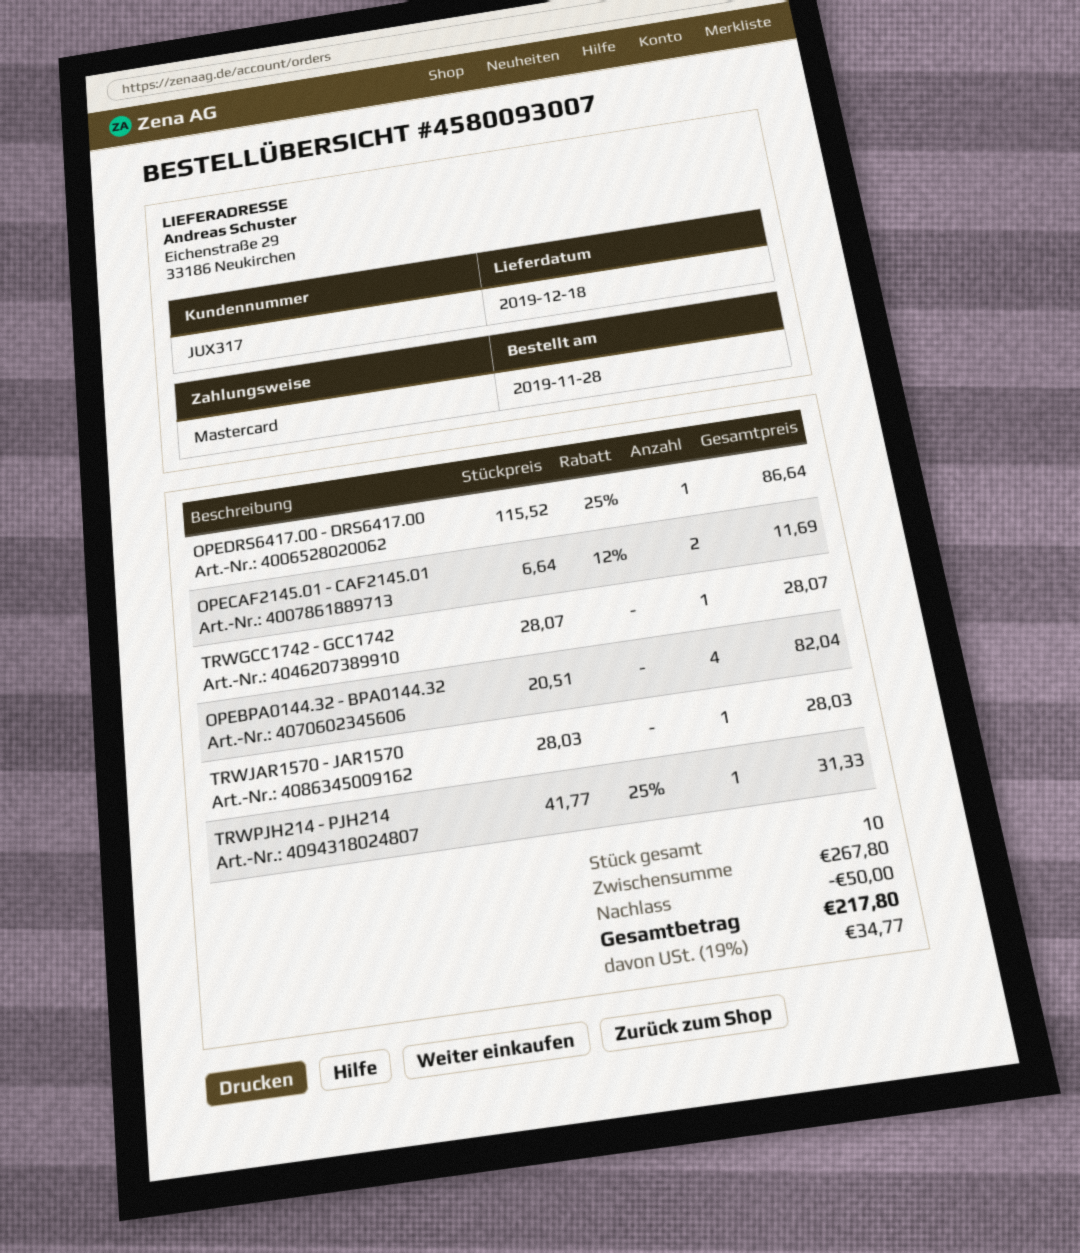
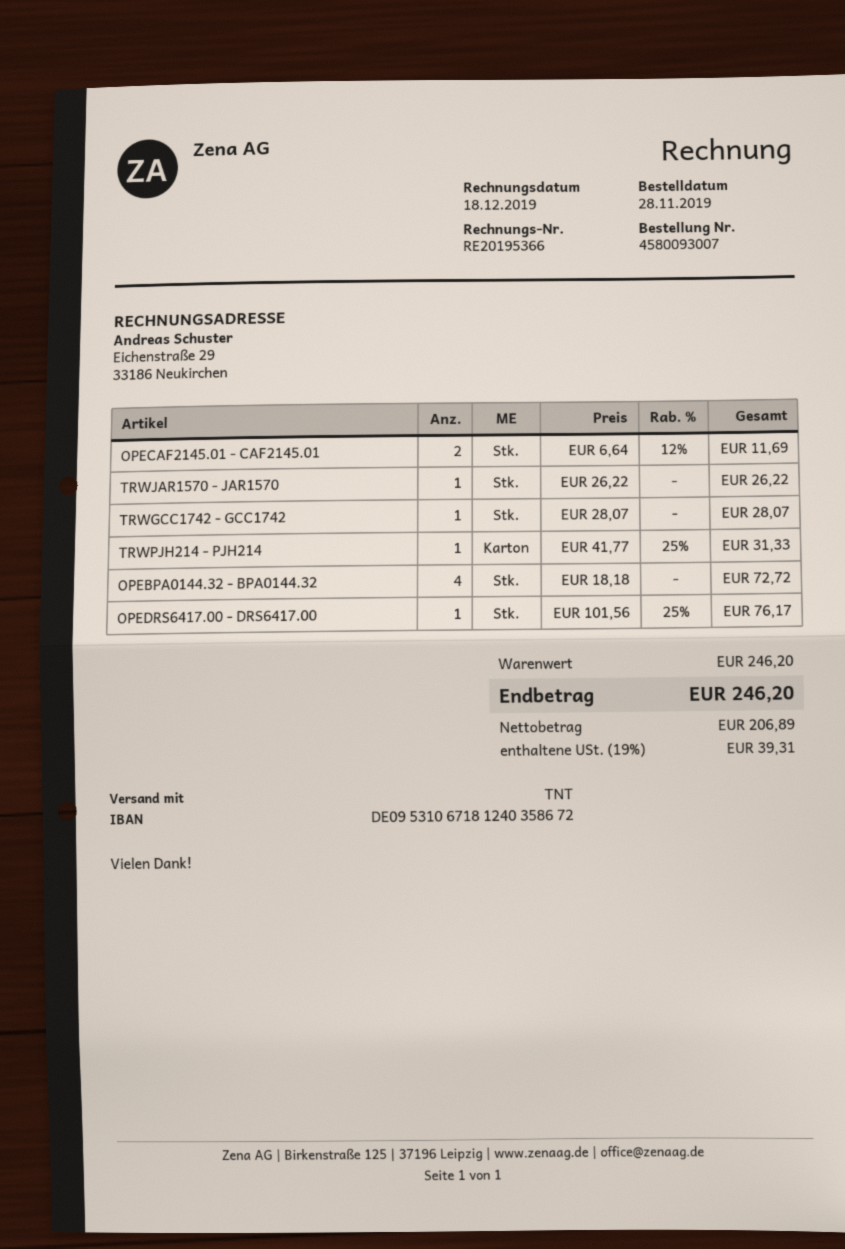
OPEDRS6417.00 - DRS6417.00: 1 x 115.52 - 25% = 86.64 -> 1 x 101.56 - 25% = 76.17
OPEBPA0144.32 - BPA0144.32: 4 x 20.51 = 82.04 -> 4 x 18.18 = 72.72
TRWJAR1570 - JAR1570: 1 x 28.03 = 28.03 -> 1 x 26.22 = 26.22
subtotal: 267.80 -> 246.20
discount: 50.00 -> none
tax: 19% = 34.77 -> 19% = 39.31
total: 217.80 -> 246.20

